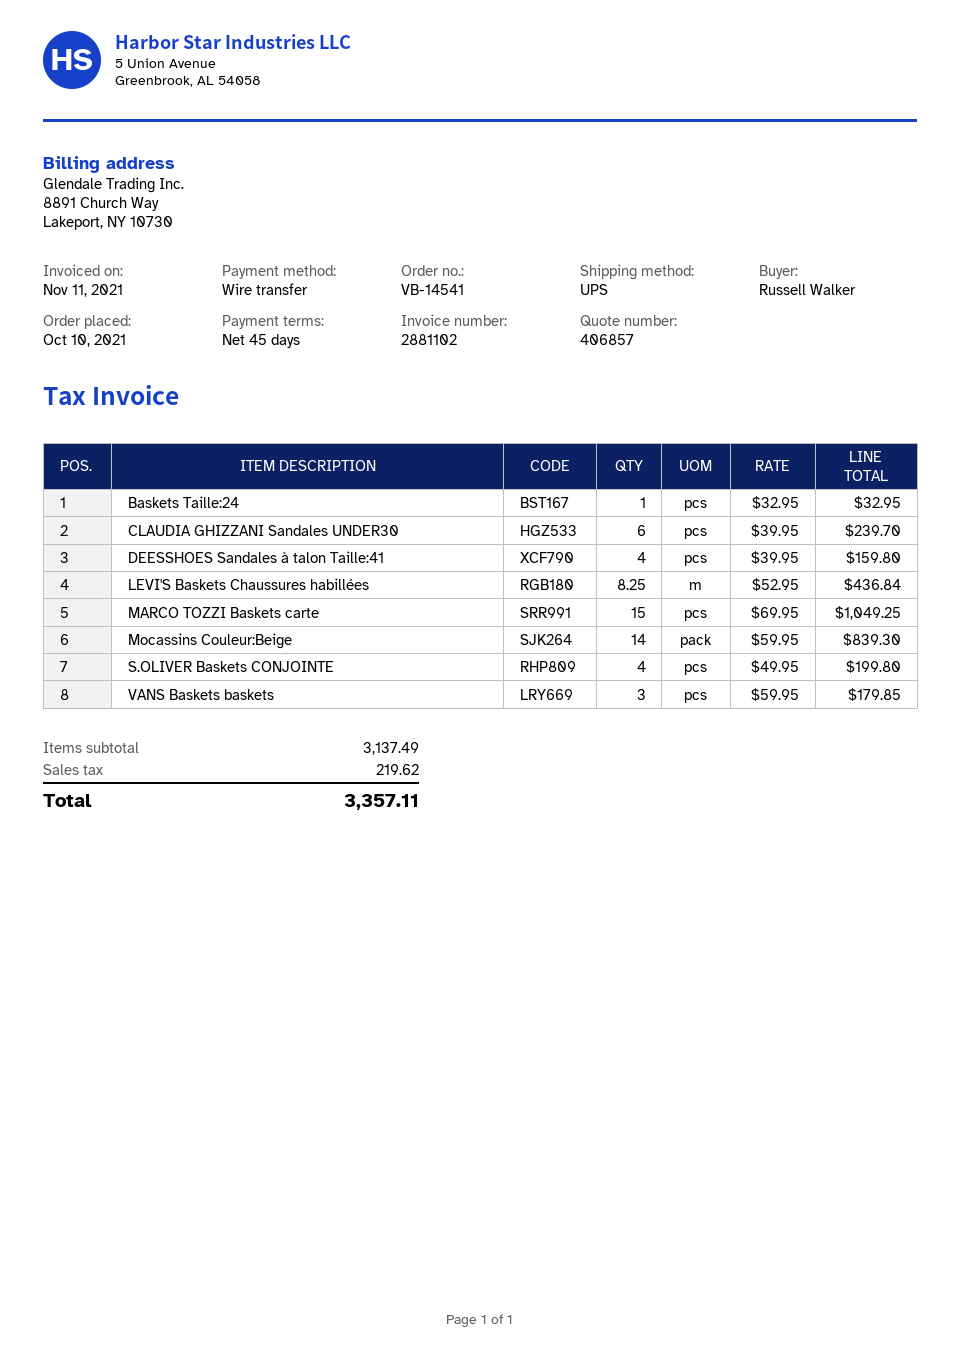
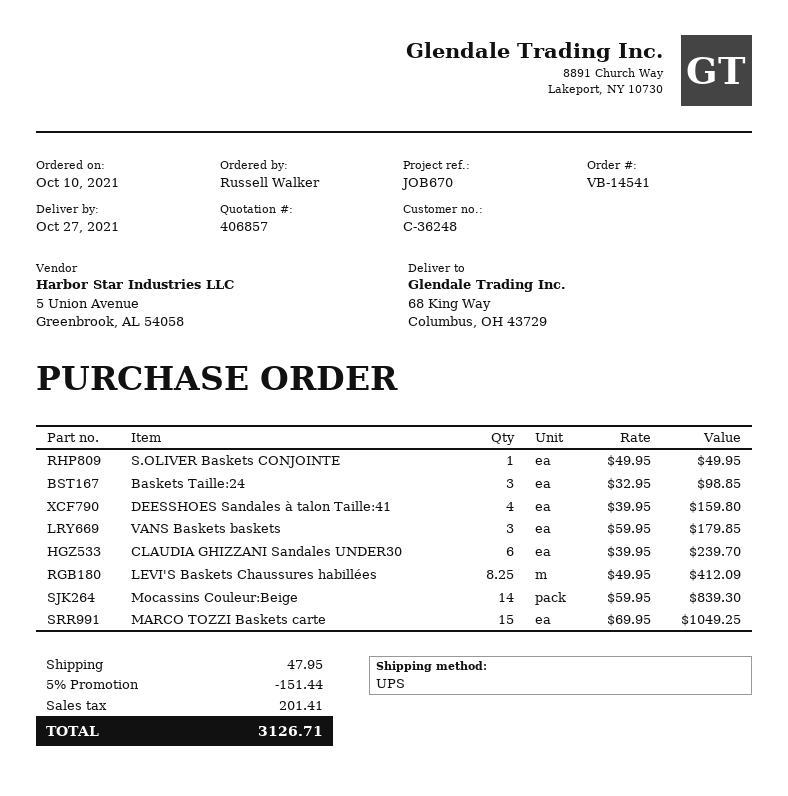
Baskets Taille:24: 1 x 32.95 = 32.95 -> 3 x 32.95 = 98.85
LEVI'S Baskets Chaussures habillées: 8.25 x 52.95 = 436.84 -> 8.25 x 49.95 = 412.09
S.OLIVER Baskets CONJOINTE: 4 x 49.95 = 199.80 -> 1 x 49.95 = 49.95
discount: none -> 5% = 151.44
shipping: none -> 47.95
tax: 219.62 -> 201.41
total: 3357.11 -> 3126.71

